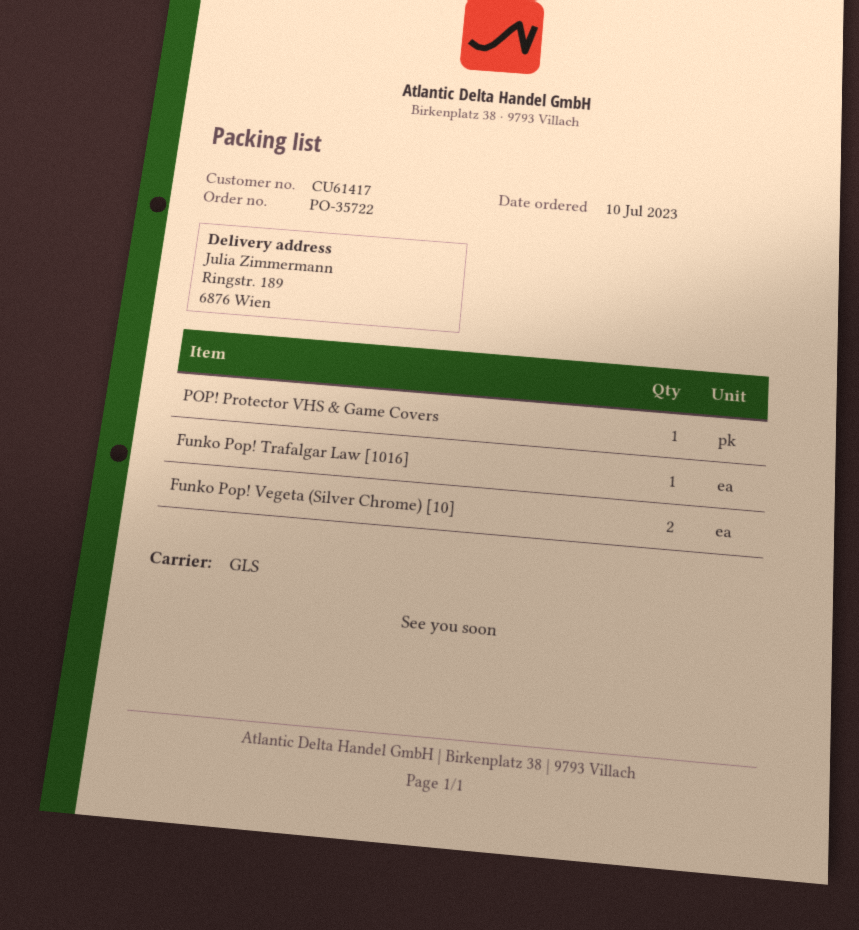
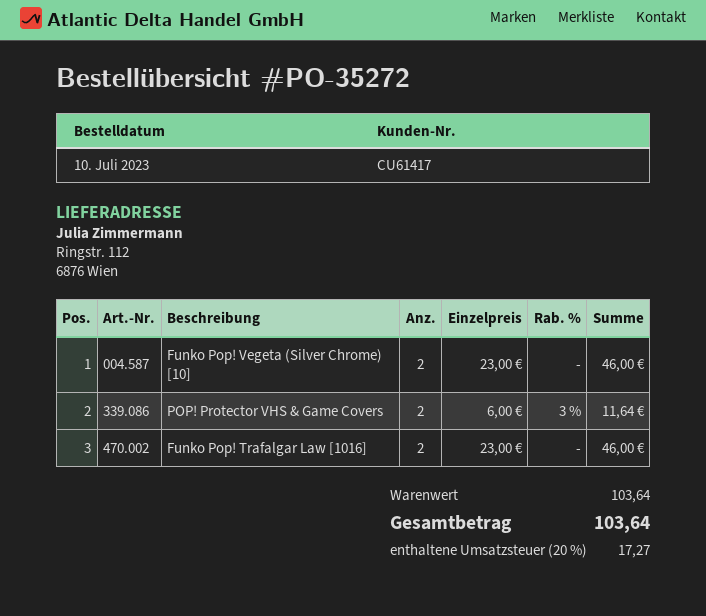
order number: PO-35722 -> PO-35272
ship to: Ringstr. 189, 6876 Wien -> Ringstr. 112, 6876 Wien
POP! Protector VHS & Game Covers: 1 -> 2
Funko Pop! Trafalgar Law [1016]: 1 -> 2

